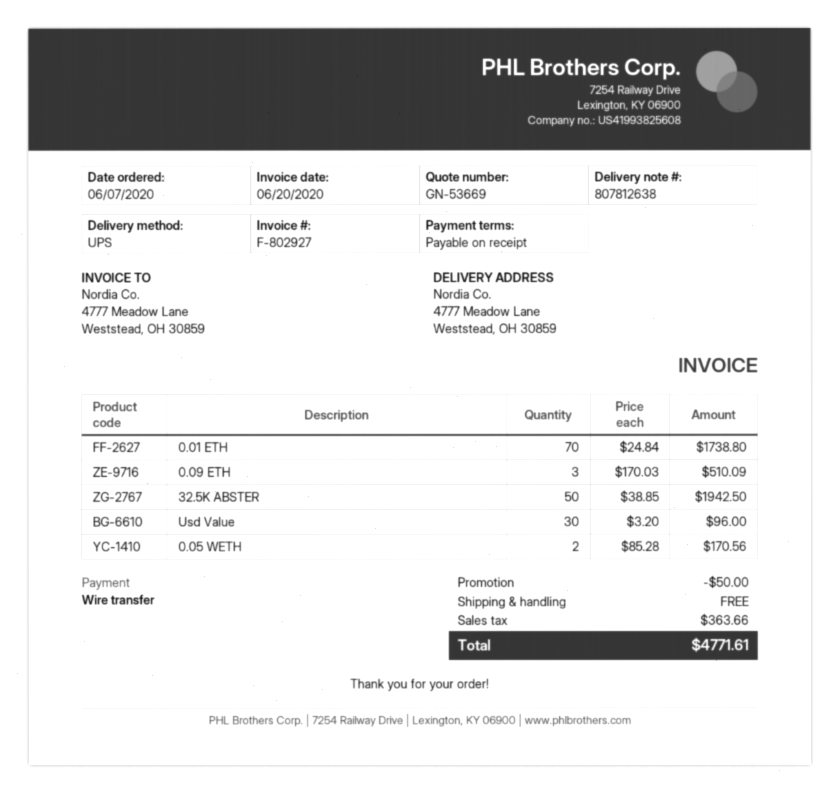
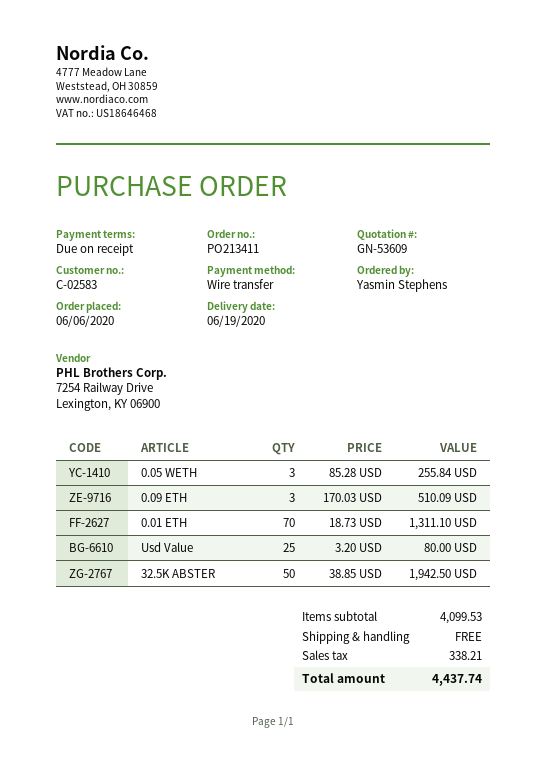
quote number: GN-53669 -> GN-53609
order date: 2020-06-07 -> 2020-06-06
0.01 ETH: 70 x 24.84 = 1738.80 -> 70 x 18.73 = 1311.10
Usd Value: 30 x 3.20 = 96.00 -> 25 x 3.20 = 80.00
0.05 WETH: 2 x 85.28 = 170.56 -> 3 x 85.28 = 255.84
discount: 50.00 -> none
tax: 363.66 -> 338.21
total: 4771.61 -> 4437.74

